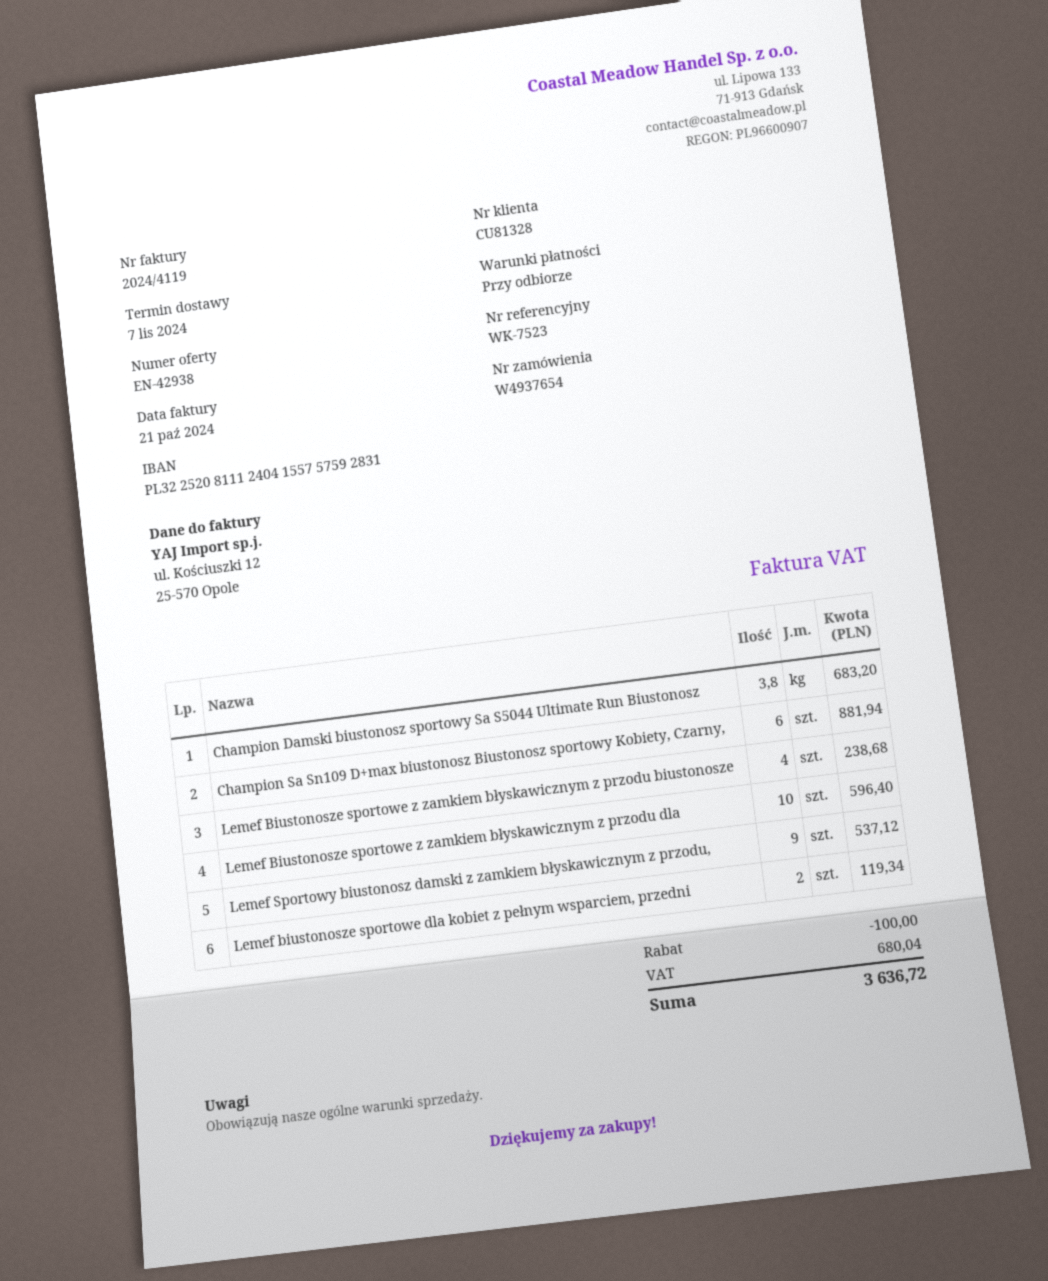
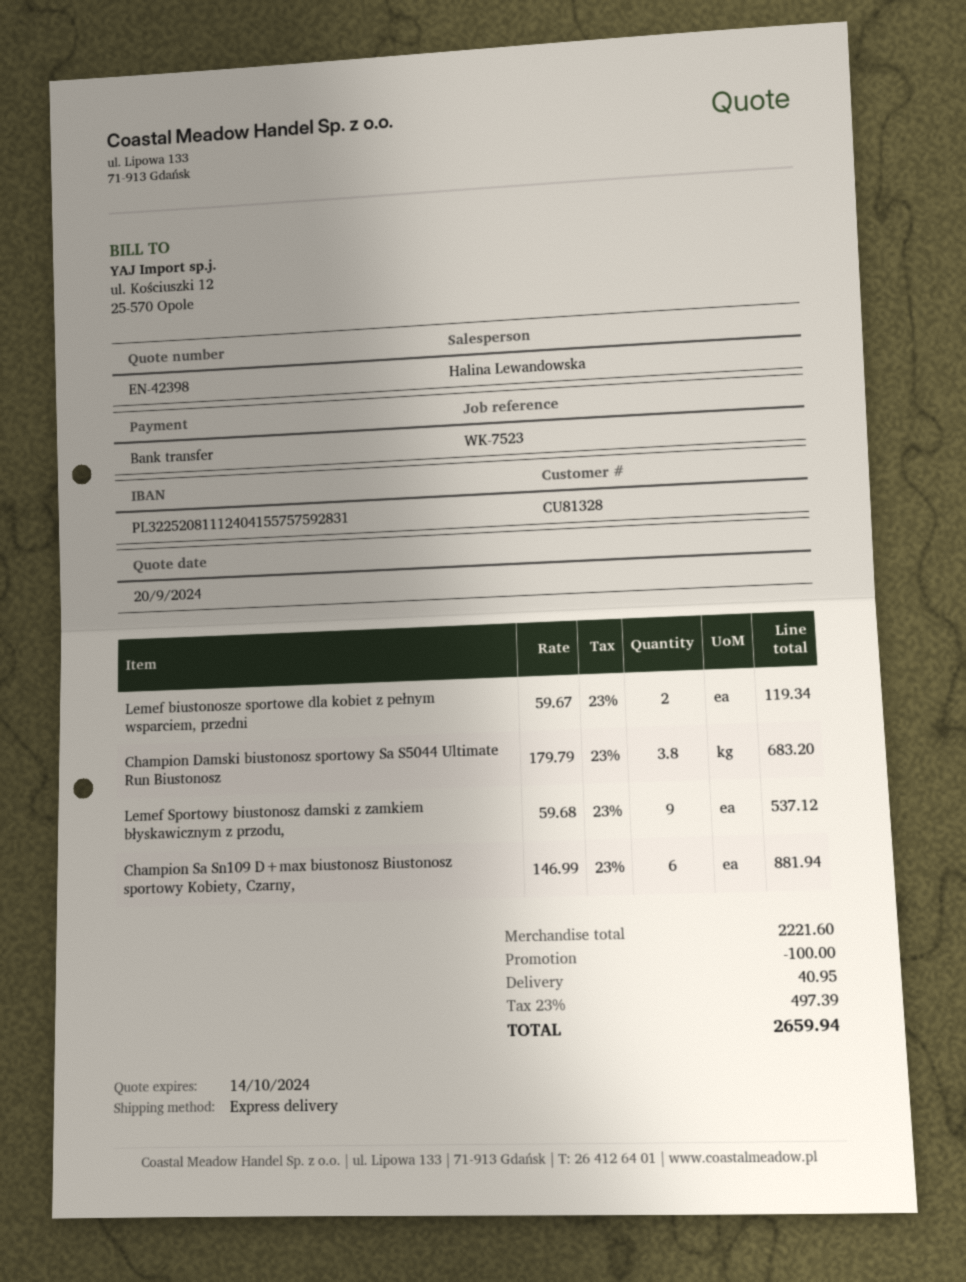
quote number: EN-42938 -> EN-42398
Lemef Biustonosze sportowe z zamkiem błyskawicznym z przodu biustonosze: 4 for 238.68 -> none
Lemef Biustonosze sportowe z zamkiem błyskawicznym z przodu dla: 10 for 596.40 -> none
shipping: none -> 40.95
tax: 680.04 -> 497.39
total: 3636.72 -> 2659.94

